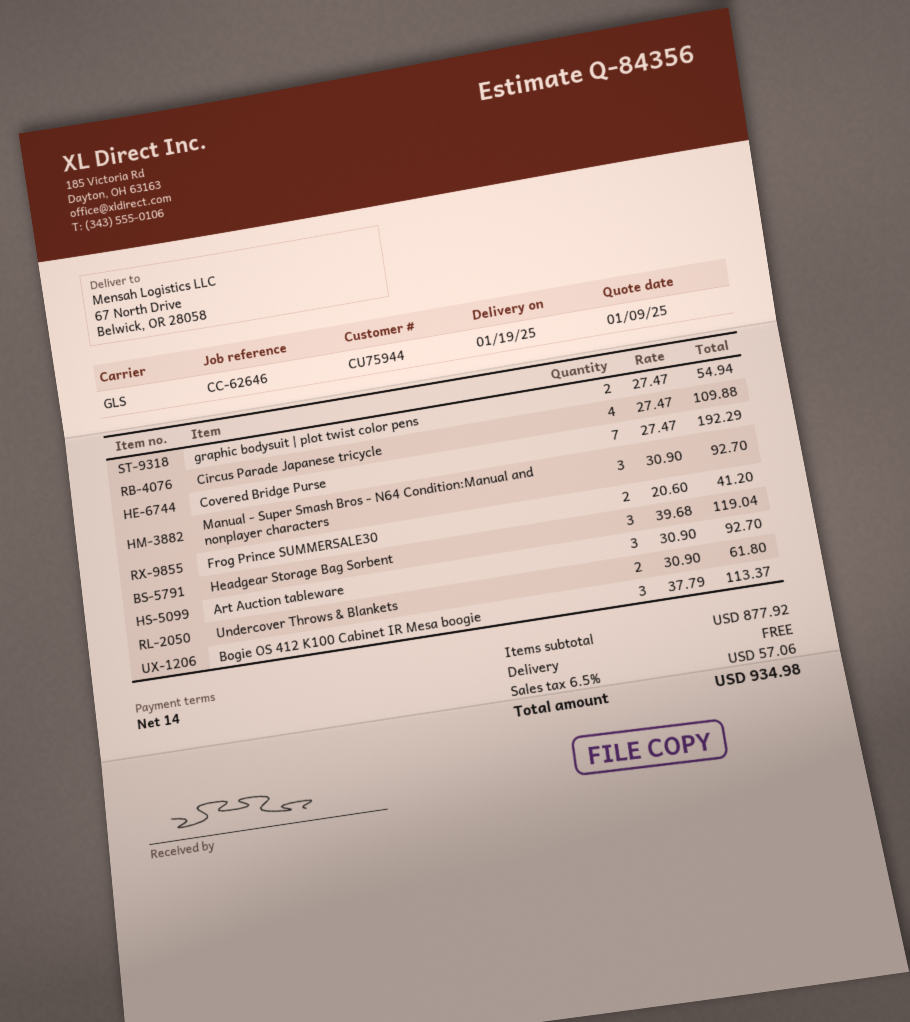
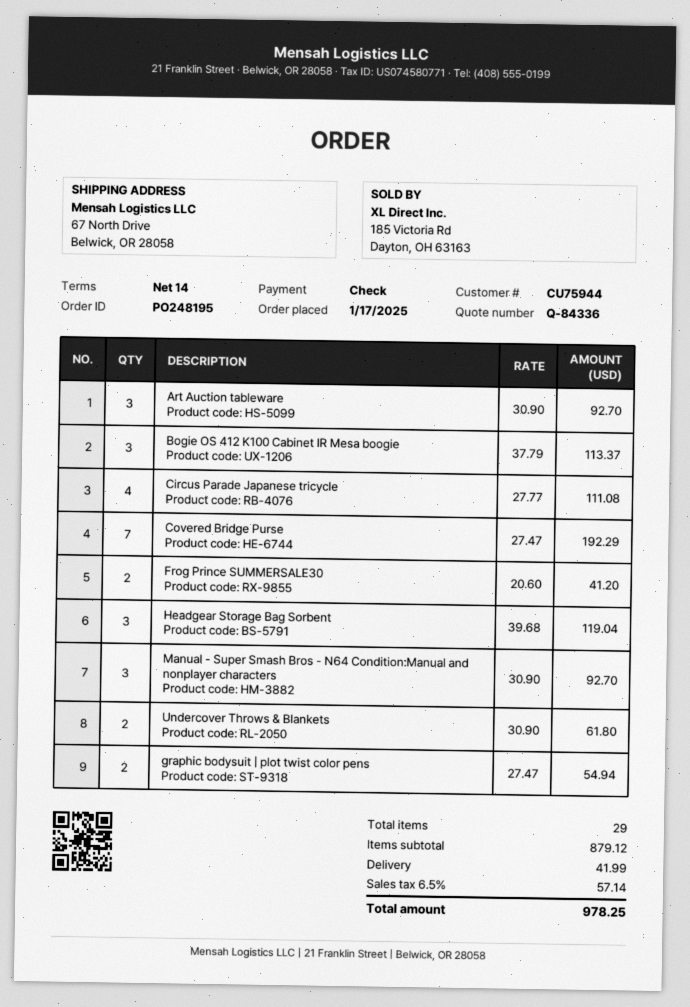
quote number: Q-84356 -> Q-84336
Circus Parade Japanese tricycle: 4 x 27.47 = 109.88 -> 4 x 27.77 = 111.08
subtotal: 877.92 -> 879.12
shipping: 0.00 -> 41.99
tax: 6.5% = 57.06 -> 6.5% = 57.14
total: 934.98 -> 978.25

